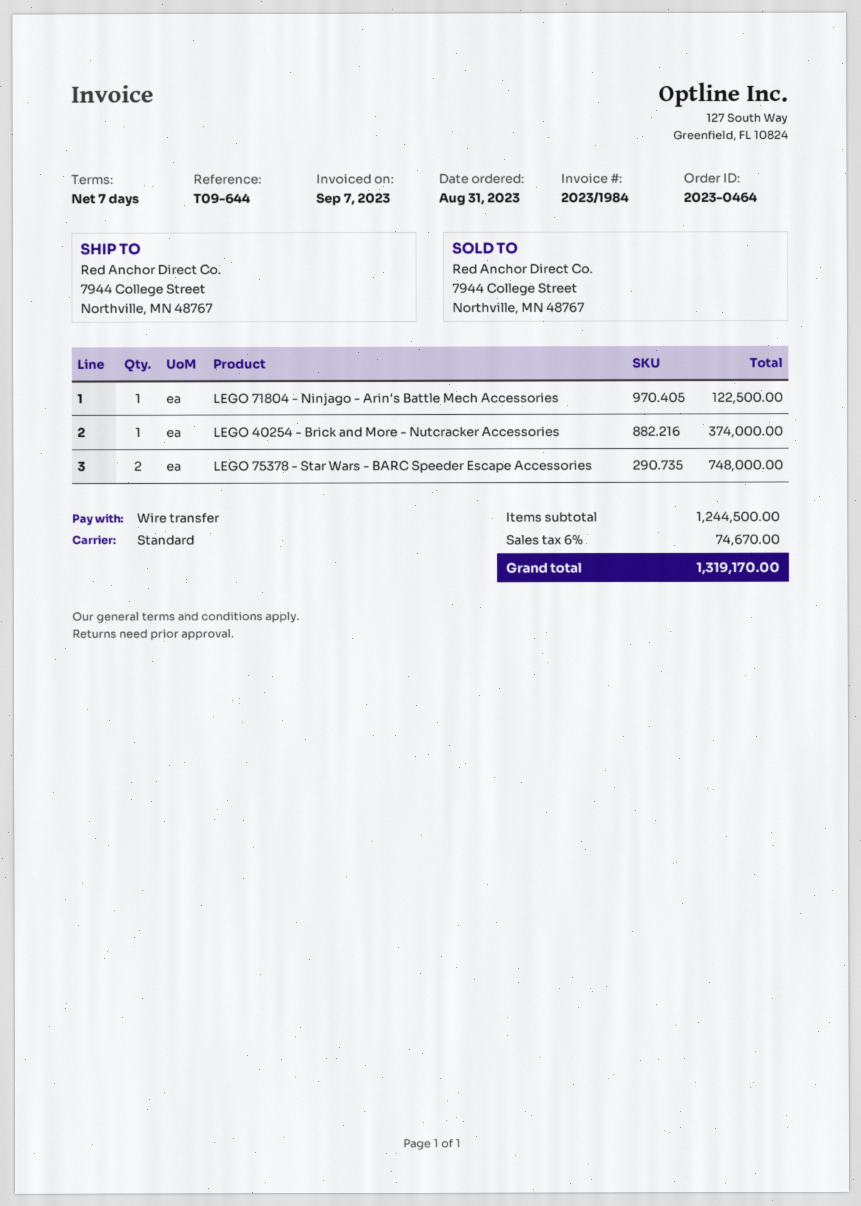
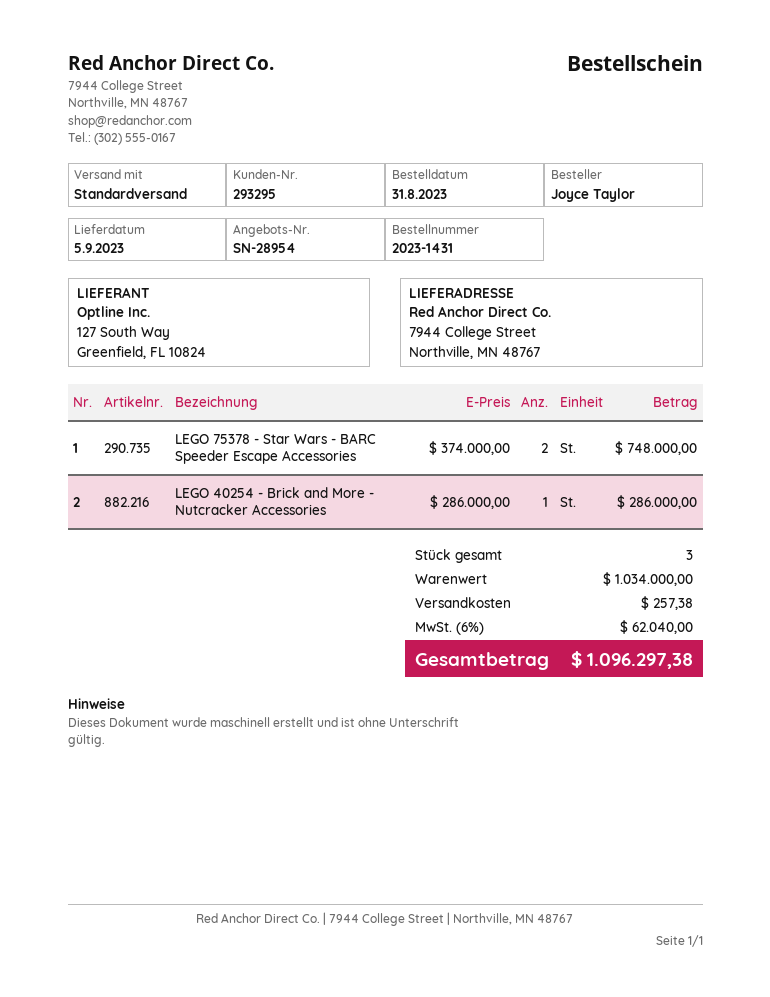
order number: 2023-0464 -> 2023-1431
LEGO 71804 - Ninjago - Arin's Battle Mech Accessories: 1 for 122500.00 -> none
LEGO 40254 - Brick and More - Nutcracker Accessories: 1 for 374000.00 -> 1 for 286000.00
subtotal: 1244500.00 -> 1034000.00
shipping: none -> 257.38
tax: 6% = 74670.00 -> 6% = 62040.00
total: 1319170.00 -> 1096297.38

